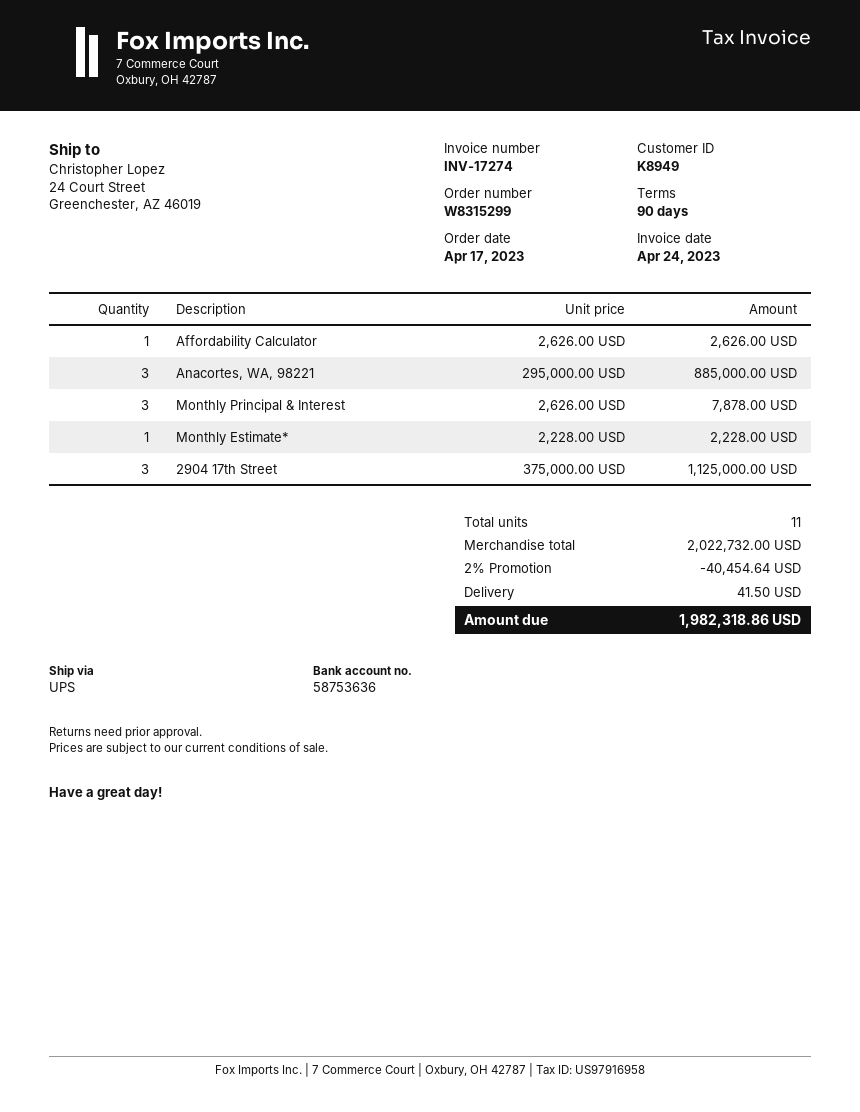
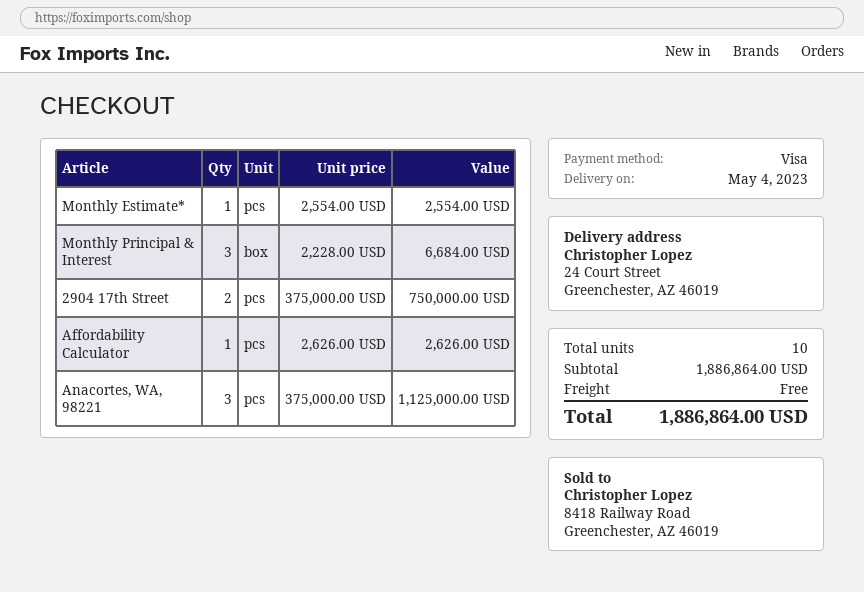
Anacortes, WA, 98221: 3 x 295000.00 = 885000.00 -> 3 x 375000.00 = 1125000.00
Monthly Principal & Interest: 3 x 2626.00 = 7878.00 -> 3 x 2228.00 = 6684.00
Monthly Estimate*: 1 x 2228.00 = 2228.00 -> 1 x 2554.00 = 2554.00
2904 17th Street: 3 x 375000.00 = 1125000.00 -> 2 x 375000.00 = 750000.00
total quantity: 11 -> 10
subtotal: 2022732.00 -> 1886864.00
discount: 2% = 40454.64 -> none
shipping: 41.50 -> 0.00
total: 1982318.86 -> 1886864.00

